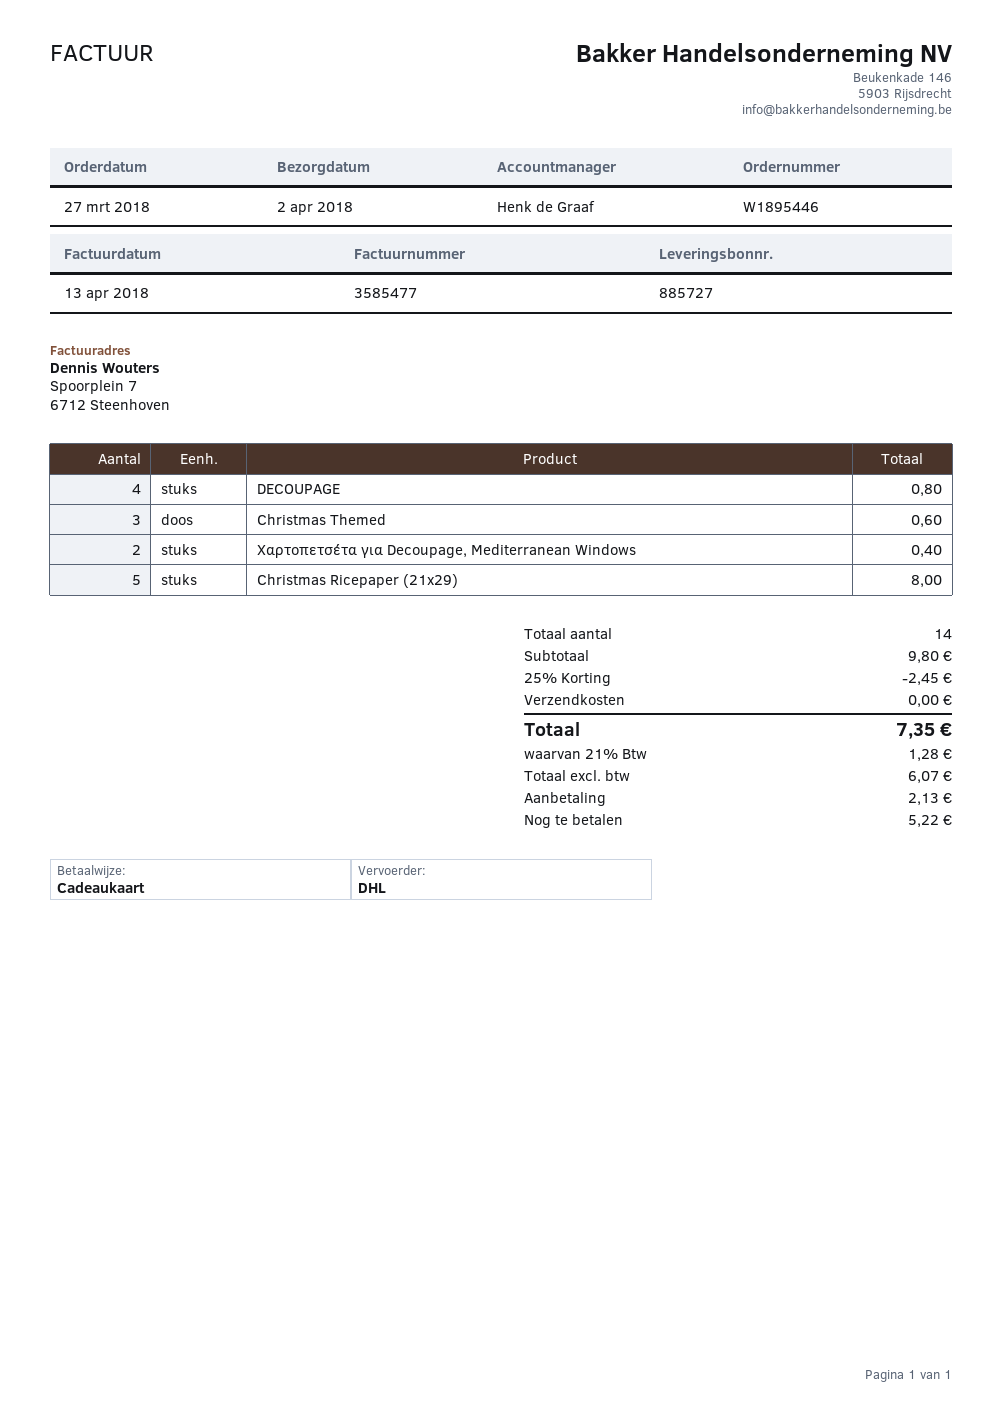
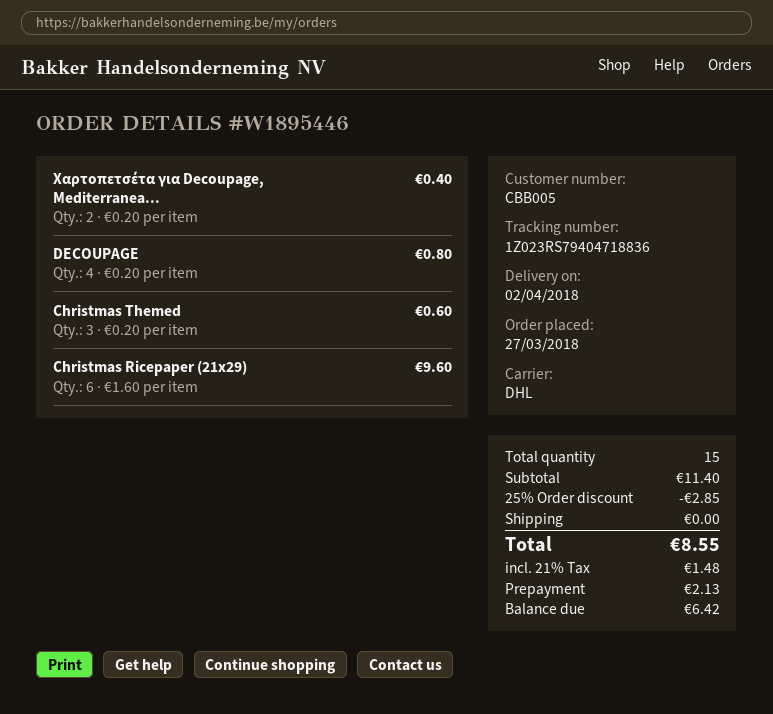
Christmas Ricepaper (21x29): 5 for 8.00 -> 6 for 9.60
total quantity: 14 -> 15
subtotal: 9.80 -> 11.40
discount: 25% = 2.45 -> 25% = 2.85
tax: 21% = 1.28 -> 21% = 1.48
total: 7.35 -> 8.55
balance: 5.22 -> 6.42

